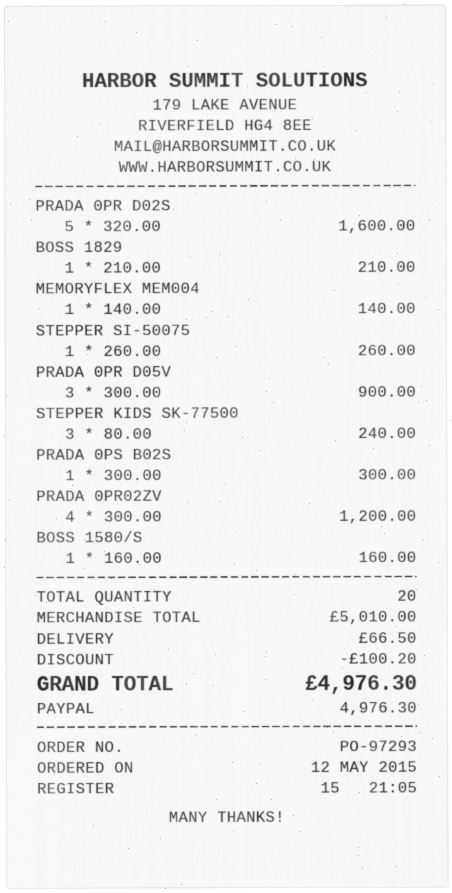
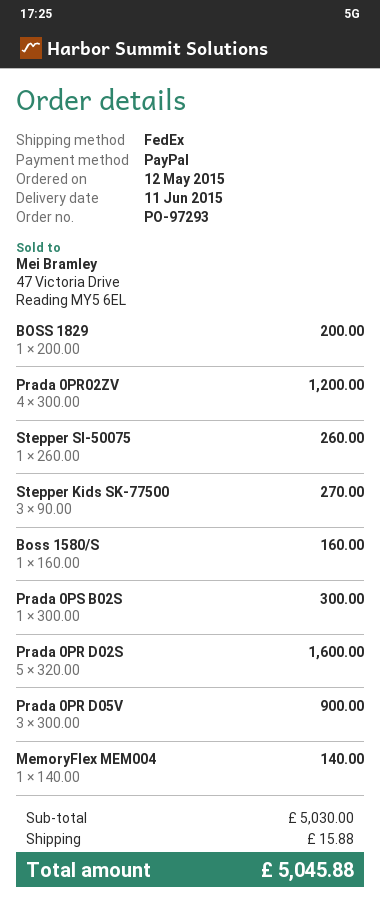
BOSS 1829: 1 x 210.00 = 210.00 -> 1 x 200.00 = 200.00
STEPPER KIDS SK-77500: 3 x 80.00 = 240.00 -> 3 x 90.00 = 270.00
subtotal: 5010.00 -> 5030.00
discount: 100.20 -> none
shipping: 66.50 -> 15.88
total: 4976.30 -> 5045.88

